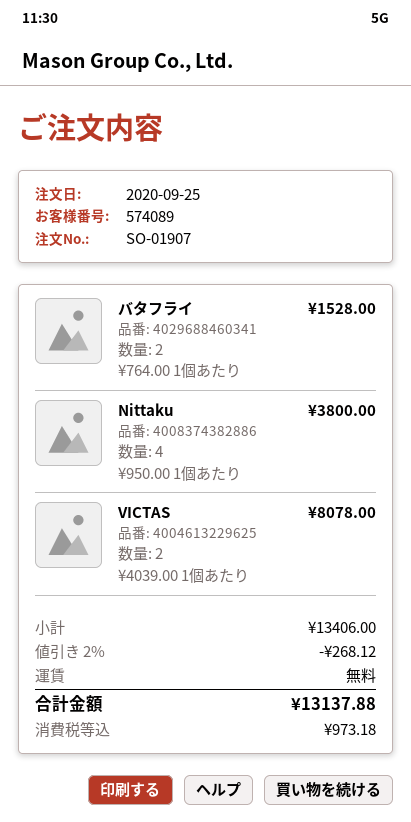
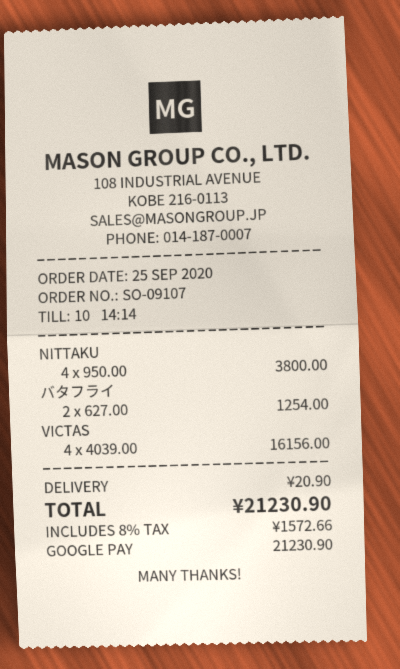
order number: SO-01907 -> SO-09107
バタフライ: 2 x 764.00 = 1528.00 -> 2 x 627.00 = 1254.00
VICTAS: 2 x 4039.00 = 8078.00 -> 4 x 4039.00 = 16156.00
discount: 2% = 268.12 -> none
shipping: 0.00 -> 20.90
tax: 973.18 -> 1572.66
total: 13137.88 -> 21230.90

